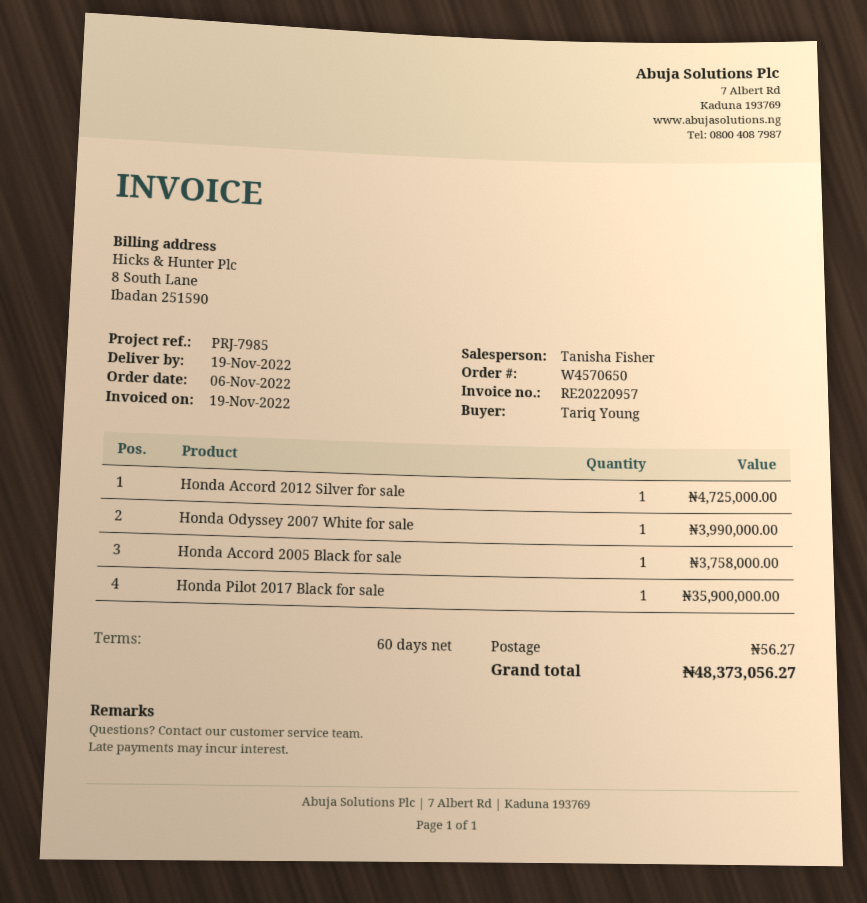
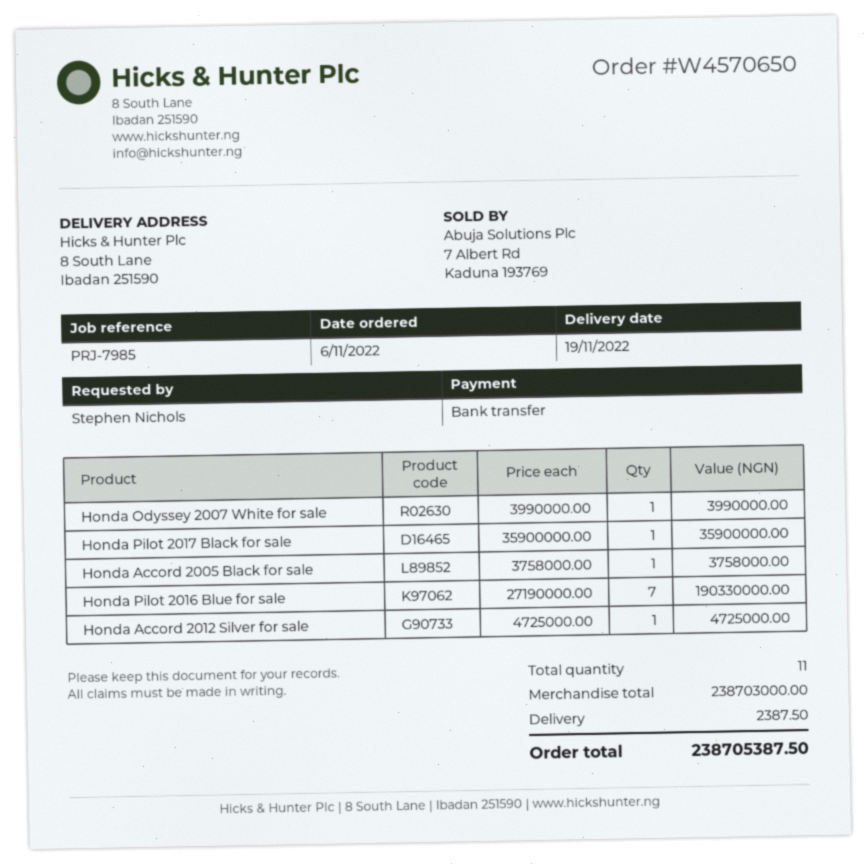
ordered by: Tariq Young -> Stephen Nichols
Honda Pilot 2016 Blue for sale: none -> 7 for 190330000.00
shipping: 56.27 -> 2387.50
total: 48373056.27 -> 238705387.50

